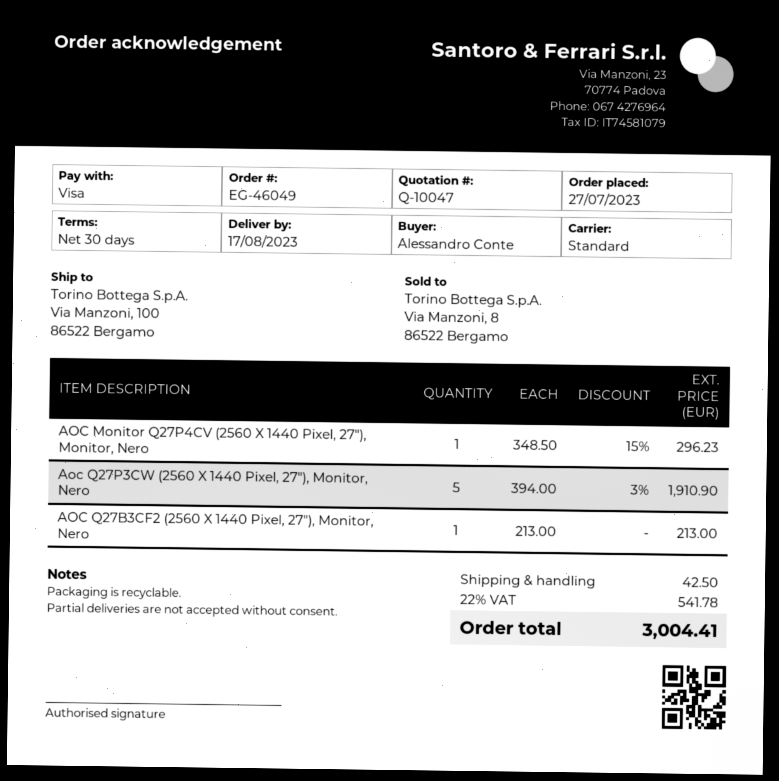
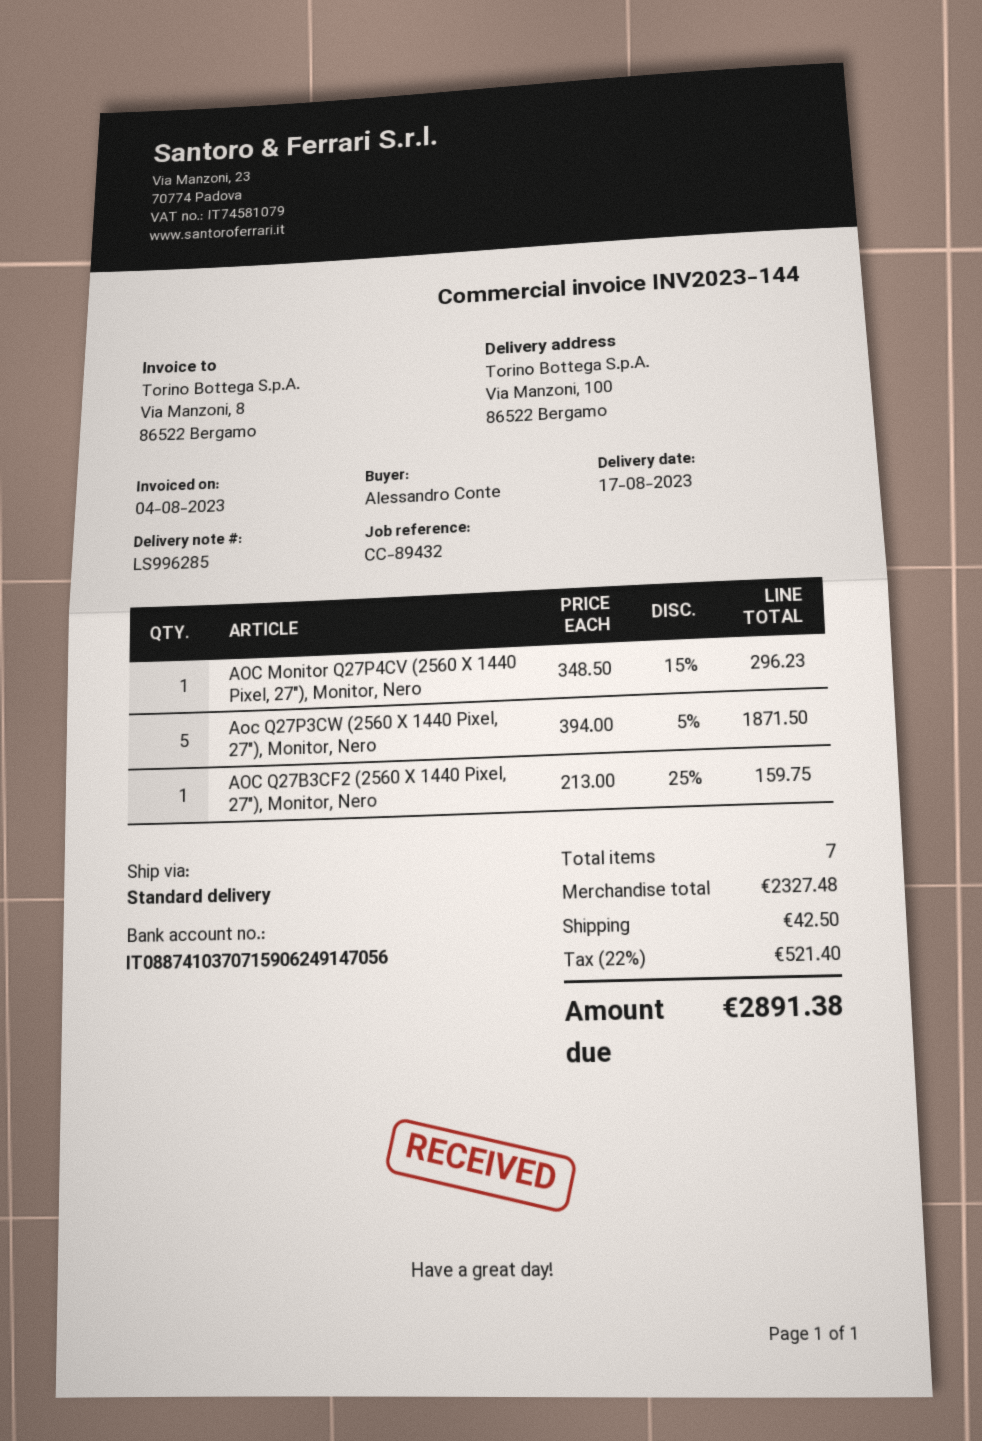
Aoc Q27P3CW (2560 X 1440 Pixel, 27"), Monitor, Nero: 5 x 394.00 - 3% = 1910.90 -> 5 x 394.00 - 5% = 1871.50
AOC Q27B3CF2 (2560 X 1440 Pixel, 27"), Monitor, Nero: 1 x 213.00 = 213.00 -> 1 x 213.00 - 25% = 159.75
tax: 22% = 541.78 -> 22% = 521.40
total: 3004.41 -> 2891.38

